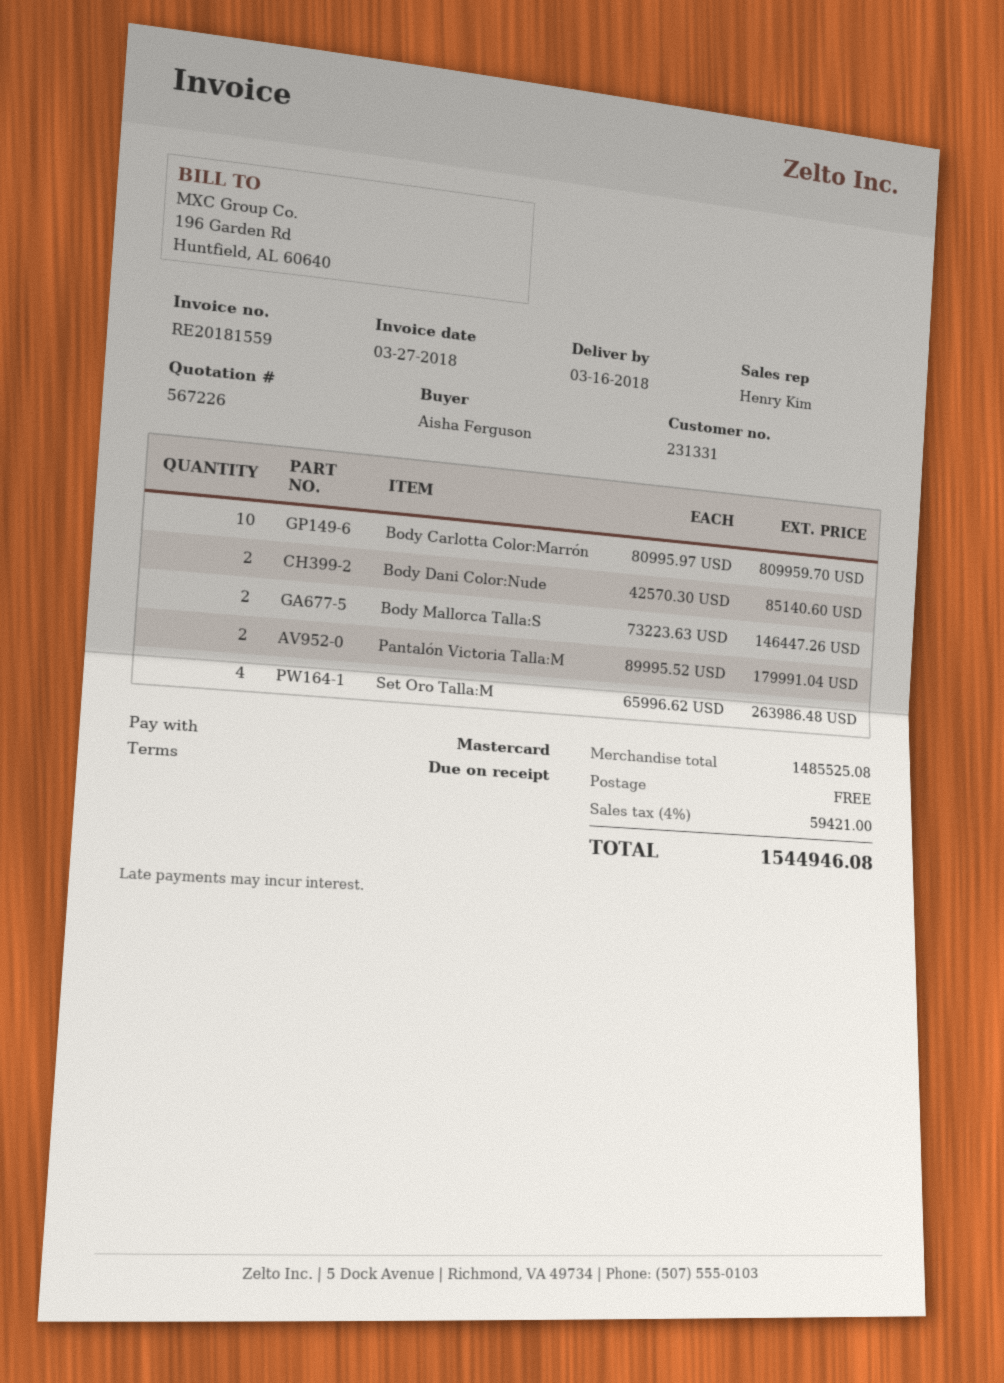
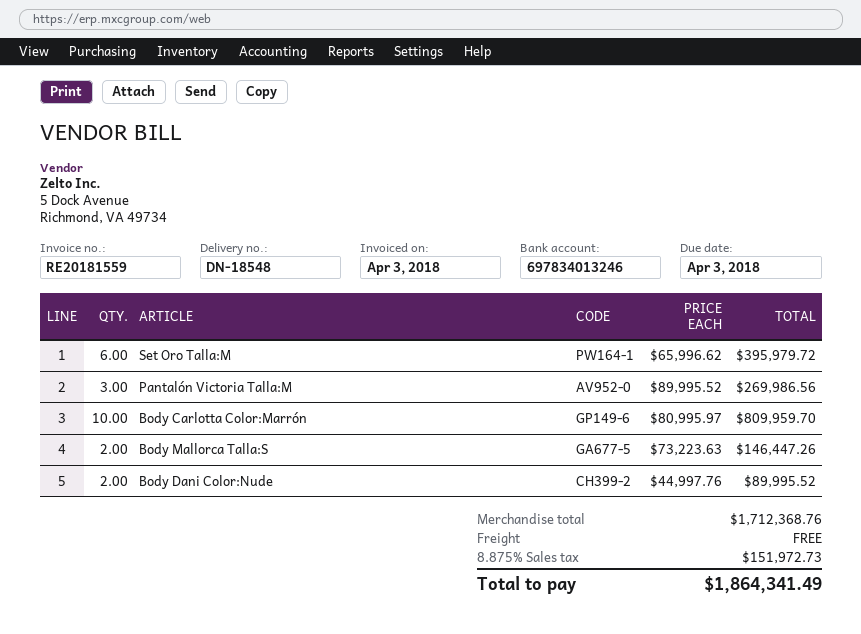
invoice date: 2018-03-27 -> 2018-04-03
Body Dani Color:Nude: 2 x 42570.30 = 85140.60 -> 2 x 44997.76 = 89995.52
Pantalón Victoria Talla:M: 2 x 89995.52 = 179991.04 -> 3 x 89995.52 = 269986.56
Set Oro Talla:M: 4 x 65996.62 = 263986.48 -> 6 x 65996.62 = 395979.72
subtotal: 1485525.08 -> 1712368.76
tax: 4% = 59421.00 -> 8.875% = 151972.73
total: 1544946.08 -> 1864341.49

